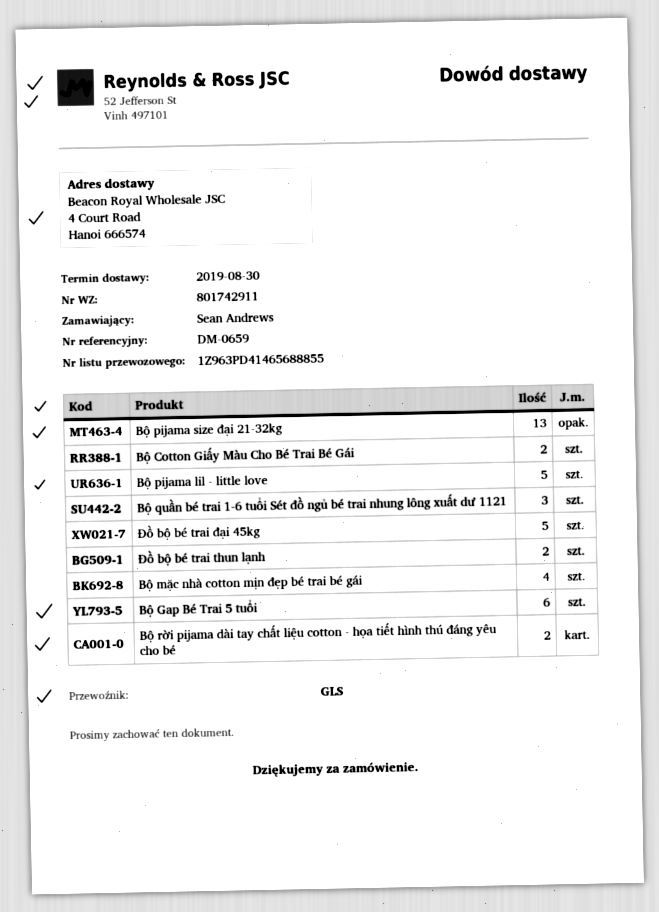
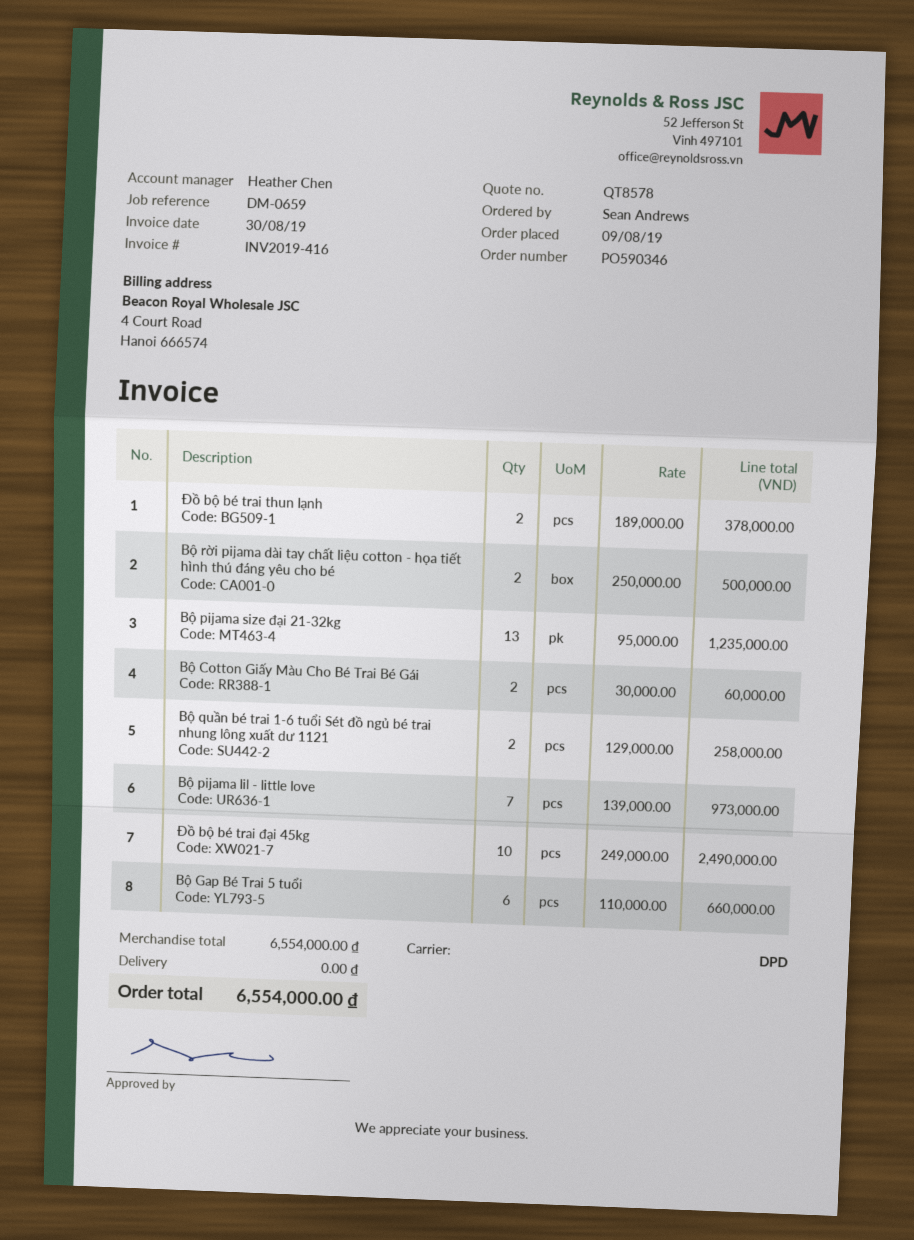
shipping method: GLS -> DPD
Bộ pijama lil - little love: 5 -> 7
Bộ quần bé trai 1-6 tuổi Sét đồ ngủ bé trai nhung lông xuất dư 1121: 3 -> 2
Đồ bộ bé trai đại 45kg: 5 -> 10
Bộ mặc nhà cotton mịn đẹp bé trai bé gái: 4 -> none

